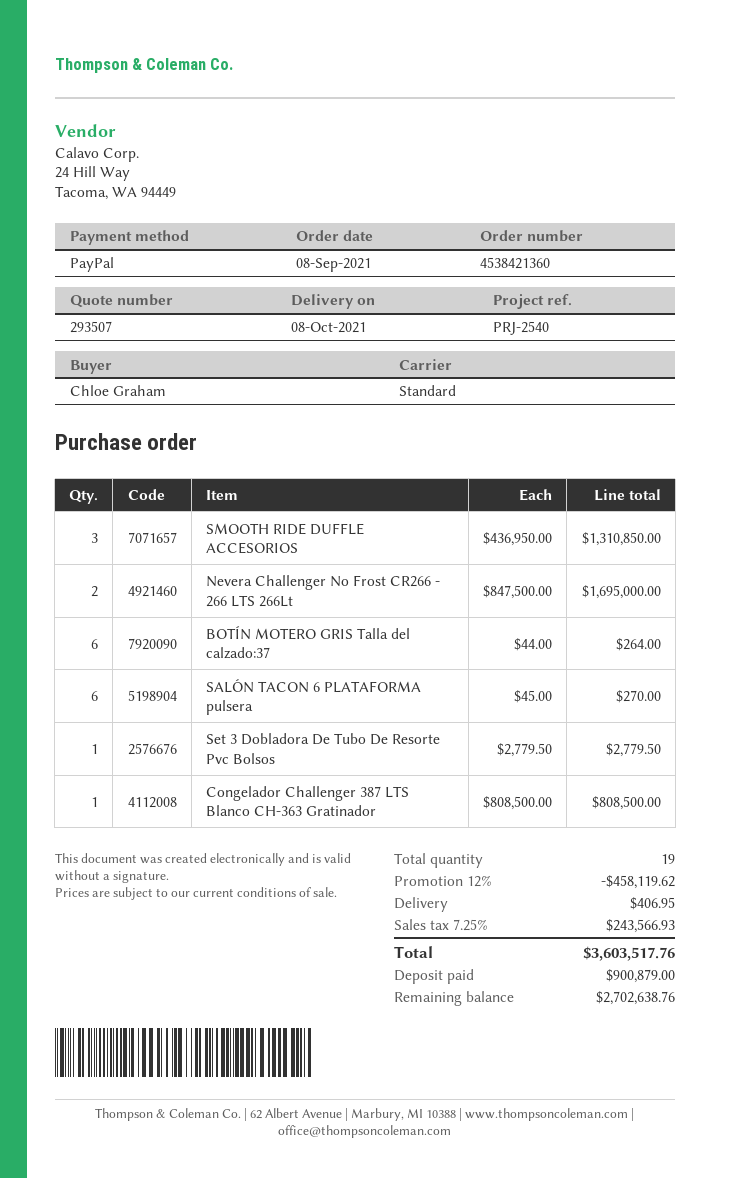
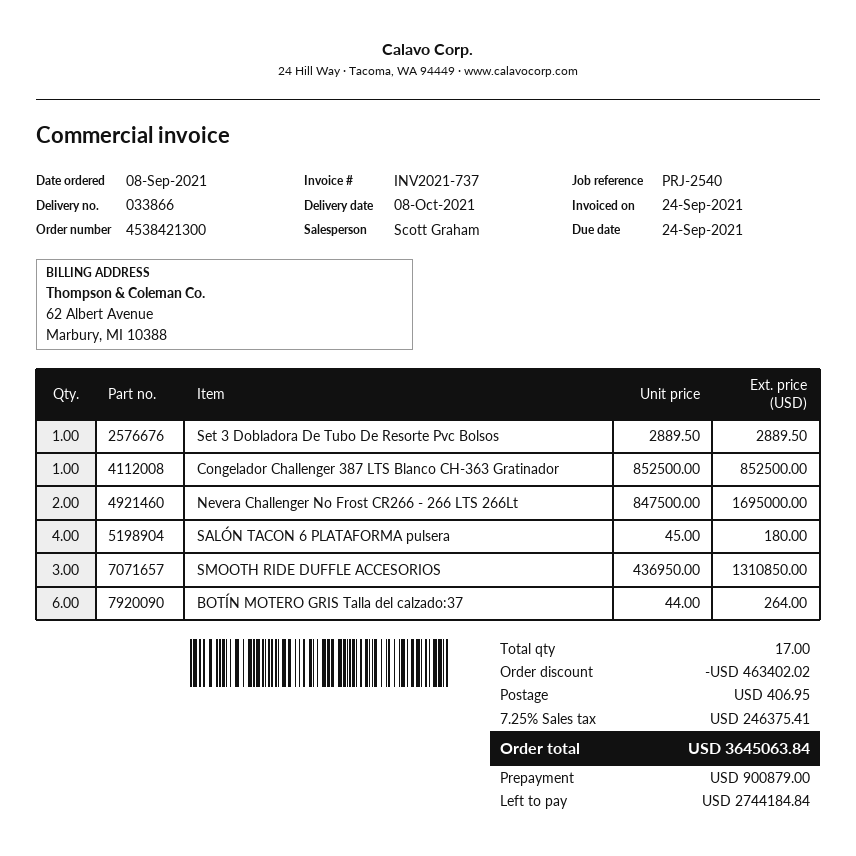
order number: 4538421360 -> 4538421300
SALÓN TACON 6 PLATAFORMA pulsera: 6 x 45.00 = 270.00 -> 4 x 45.00 = 180.00
Set 3 Dobladora De Tubo De Resorte Pvc Bolsos: 1 x 2779.50 = 2779.50 -> 1 x 2889.50 = 2889.50
Congelador Challenger 387 LTS Blanco CH-363 Gratinador: 1 x 808500.00 = 808500.00 -> 1 x 852500.00 = 852500.00
total quantity: 19 -> 17
discount: 458119.62 -> 463402.02
tax: 7.25% = 243566.93 -> 7.25% = 246375.41
total: 3603517.76 -> 3645063.84
balance: 2702638.76 -> 2744184.84

